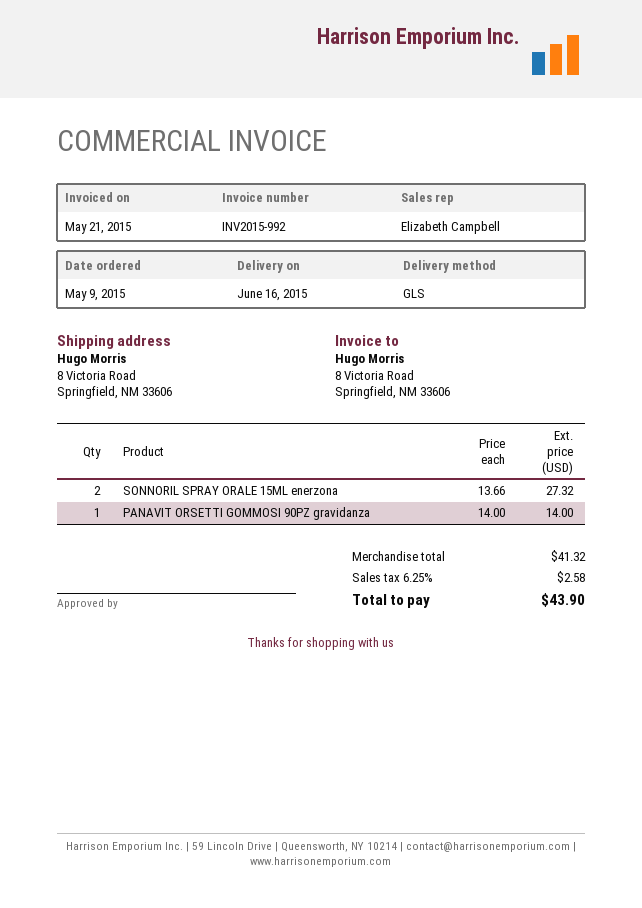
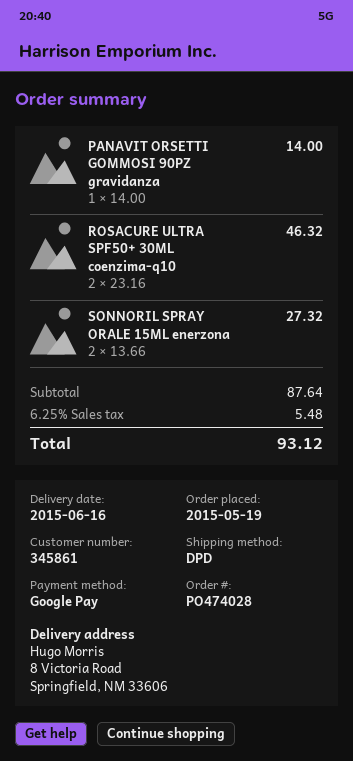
order date: 2015-05-09 -> 2015-05-19
shipping method: GLS -> DPD
ROSACURE ULTRA SPF50+ 30ML coenzima-q10: none -> 2 x 23.16 = 46.32
subtotal: 41.32 -> 87.64
tax: 6.25% = 2.58 -> 6.25% = 5.48
total: 43.90 -> 93.12

